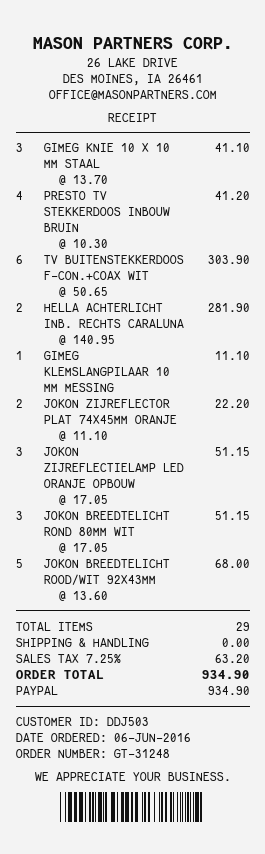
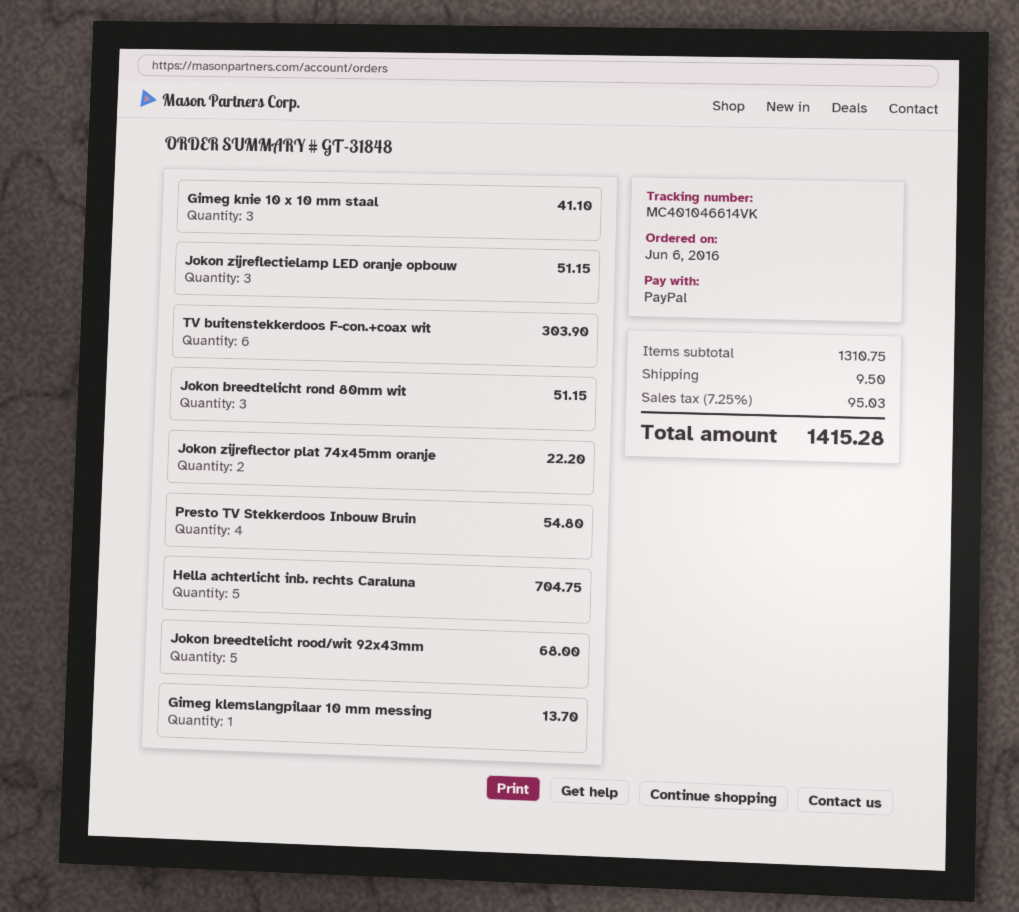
order number: GT-31248 -> GT-31848
PRESTO TV STEKKERDOOS INBOUW BRUIN: 4 for 41.20 -> 4 for 54.80
HELLA ACHTERLICHT INB. RECHTS CARALUNA: 2 for 281.90 -> 5 for 704.75
GIMEG KLEMSLANGPILAAR 10 MM MESSING: 1 for 11.10 -> 1 for 13.70
shipping: 0.00 -> 9.50
tax: 7.25% = 63.20 -> 7.25% = 95.03
total: 934.90 -> 1415.28

